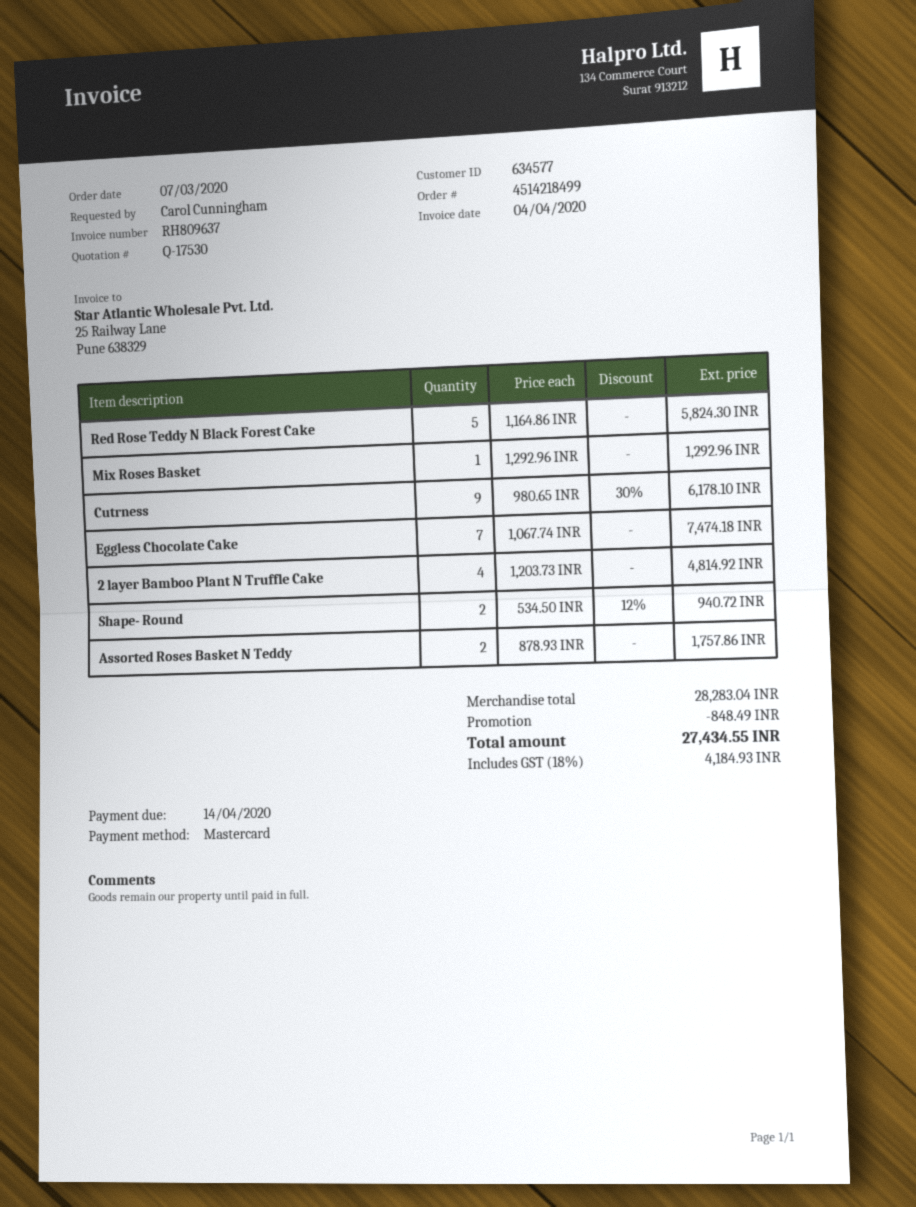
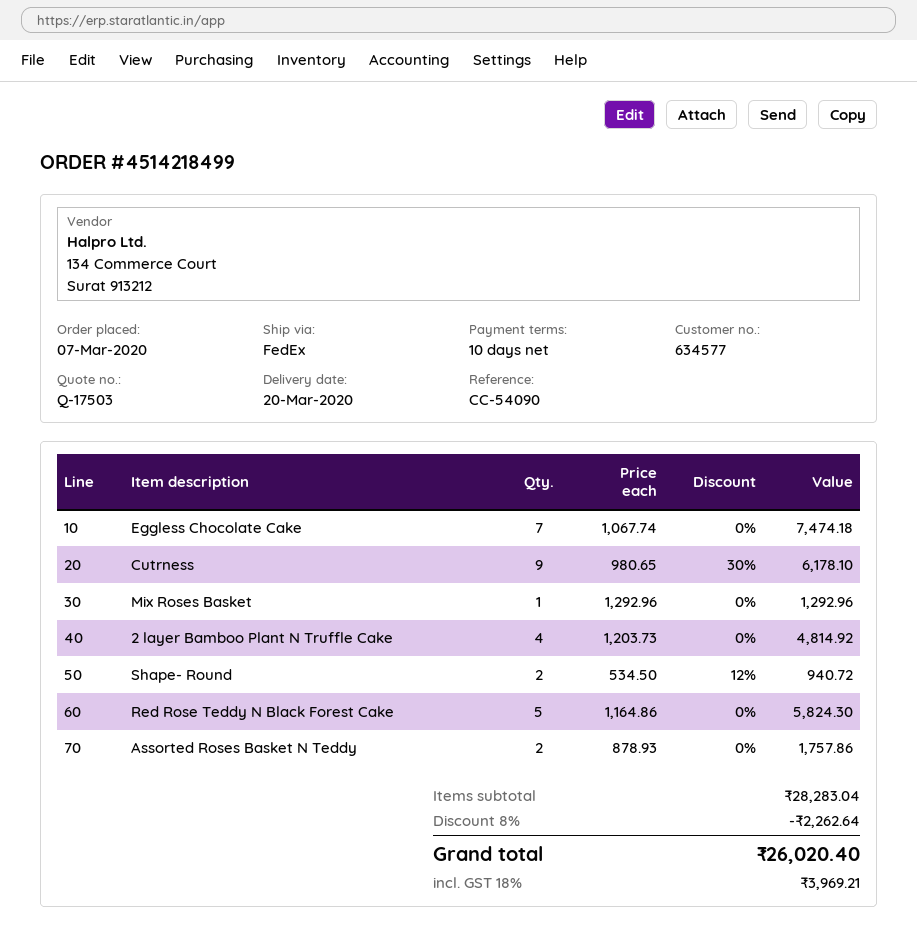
quote number: Q-17530 -> Q-17503
discount: 848.49 -> 2262.64
tax: 18% = 4184.93 -> 18% = 3969.21
total: 27434.55 -> 26020.40

